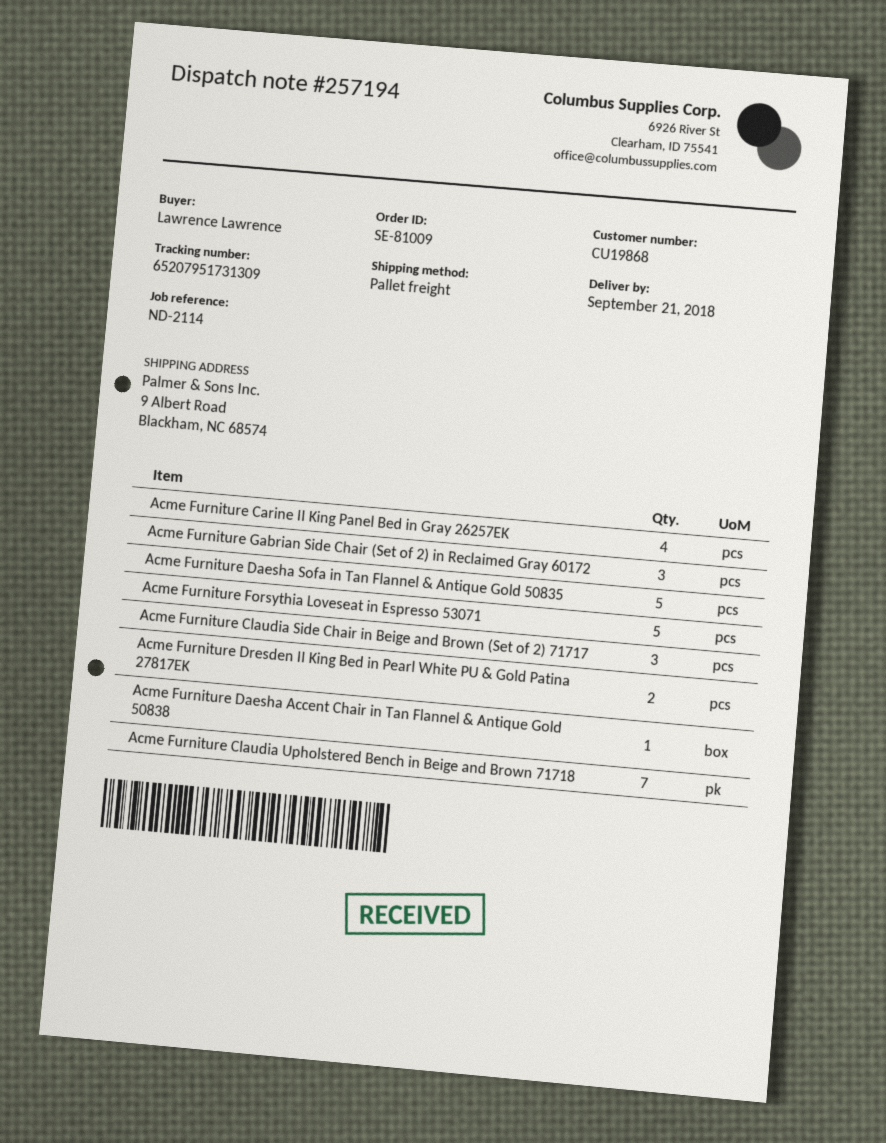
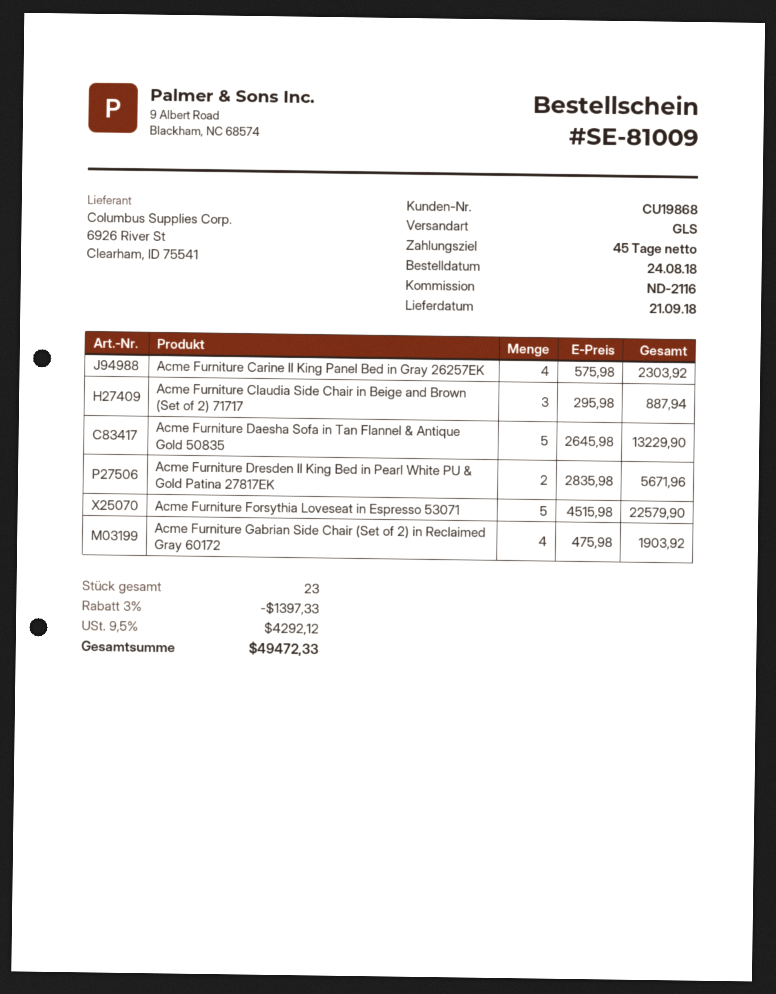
reference: ND-2114 -> ND-2116
shipping method: pallet freight -> GLS
Acme Furniture Gabrian Side Chair (Set of 2) in Reclaimed Gray 60172: 3 -> 4
Acme Furniture Daesha Accent Chair in Tan Flannel & Antique Gold 50838: 1 -> none
Acme Furniture Claudia Upholstered Bench in Beige and Brown 71718: 7 -> none

